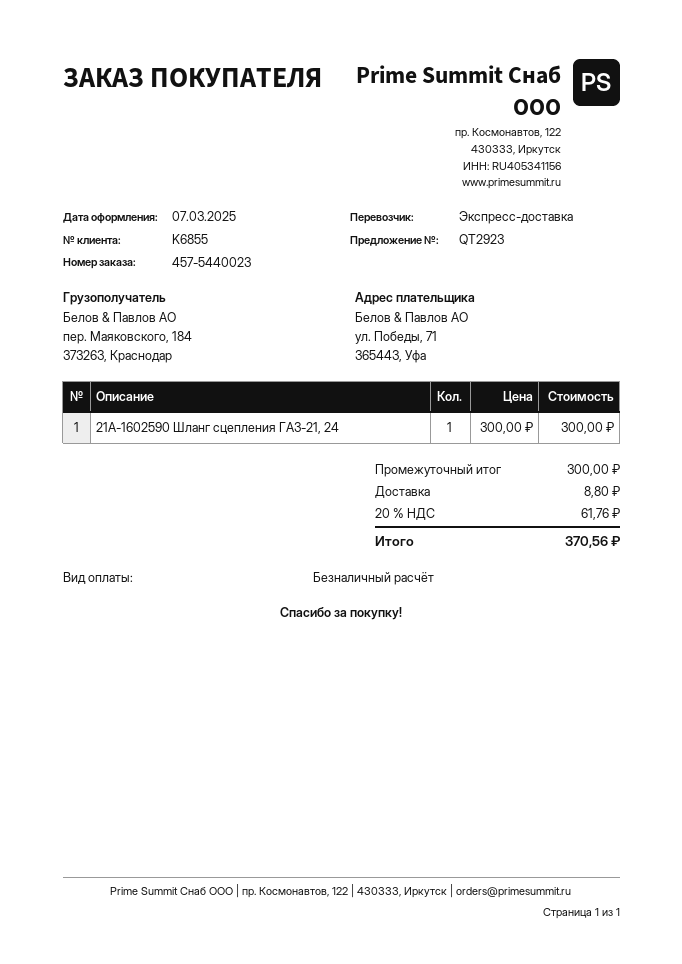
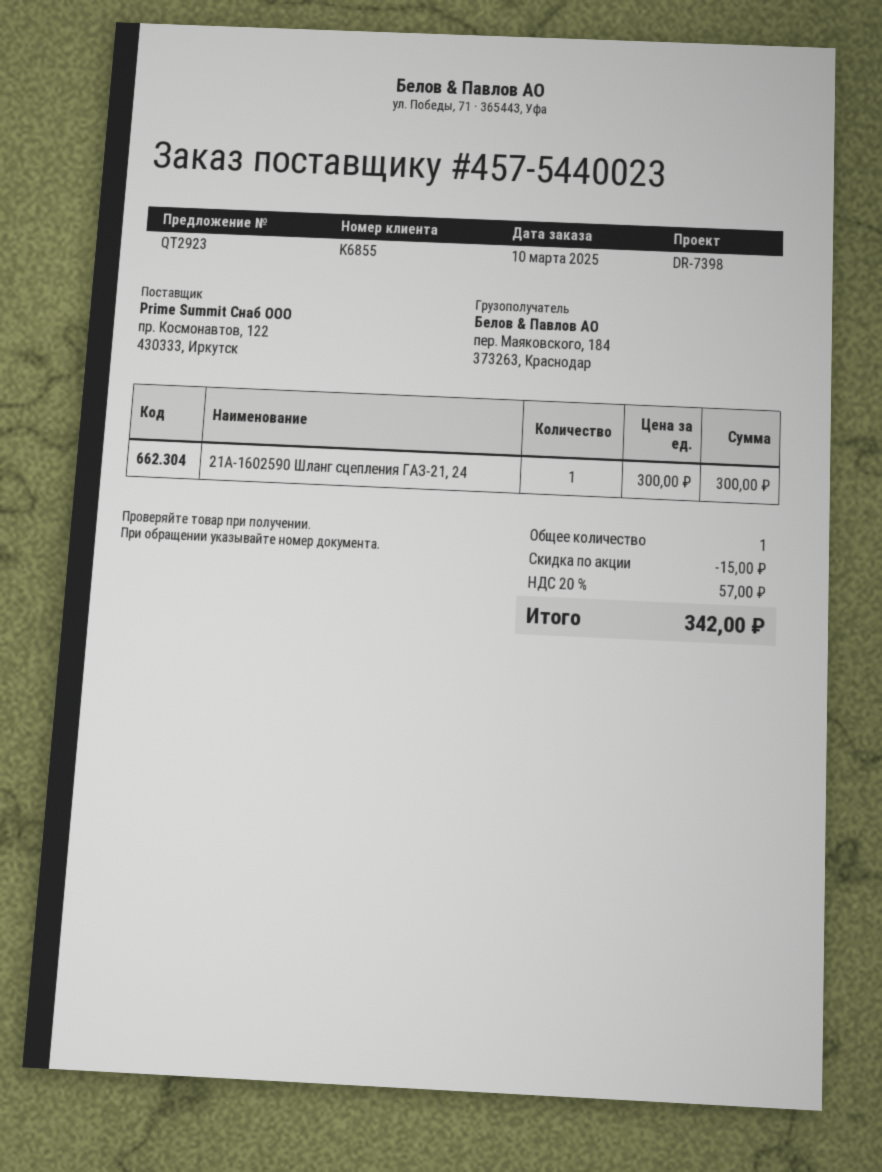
order date: 2025-03-07 -> 2025-03-10
discount: none -> 15.00
shipping: 8.80 -> none
tax: 20% = 61.76 -> 20% = 57.00
total: 370.56 -> 342.00

